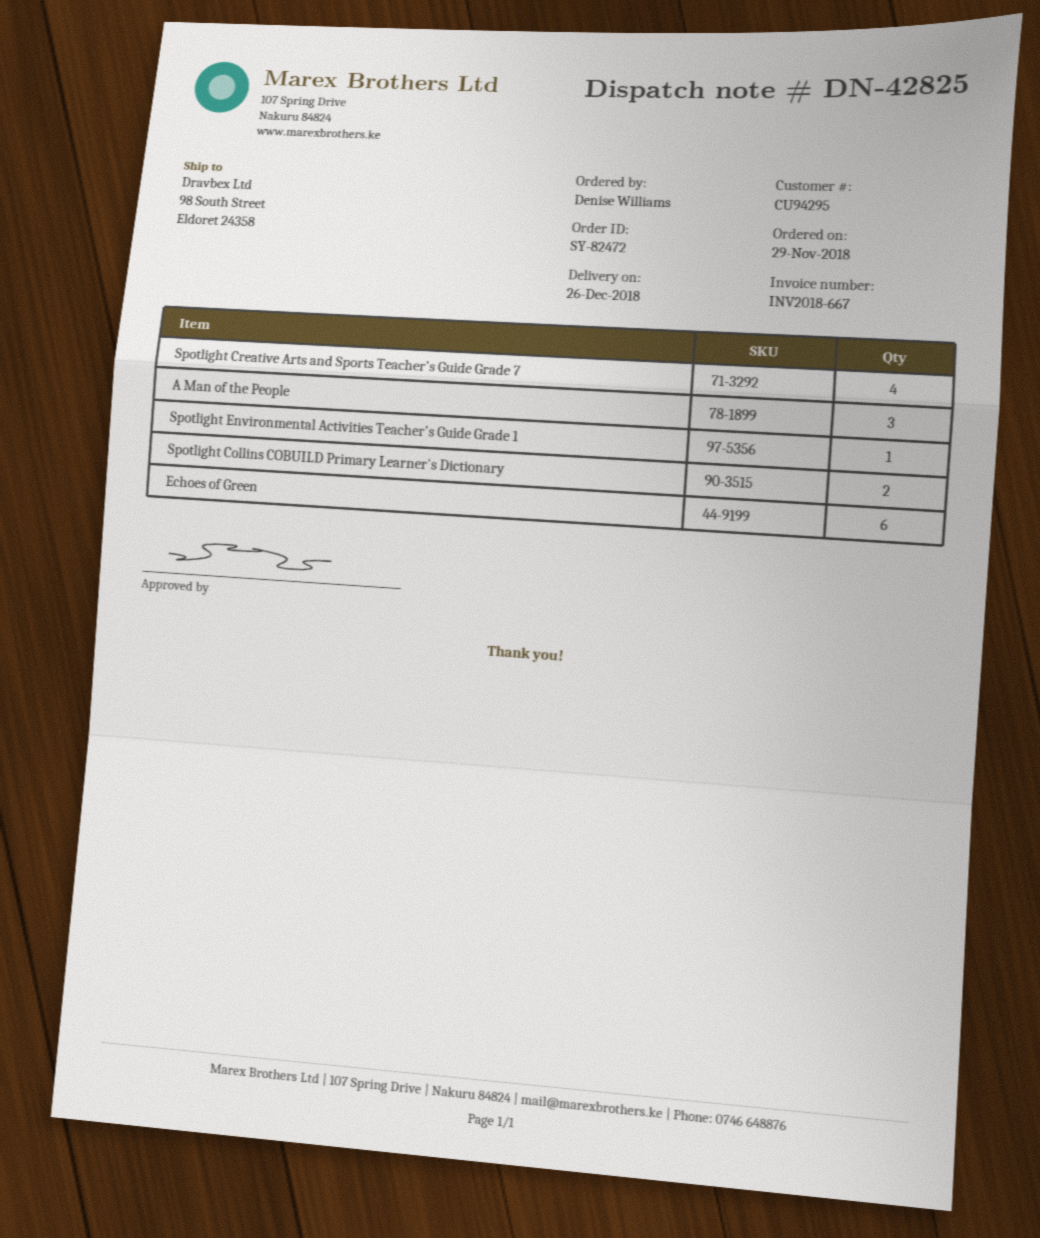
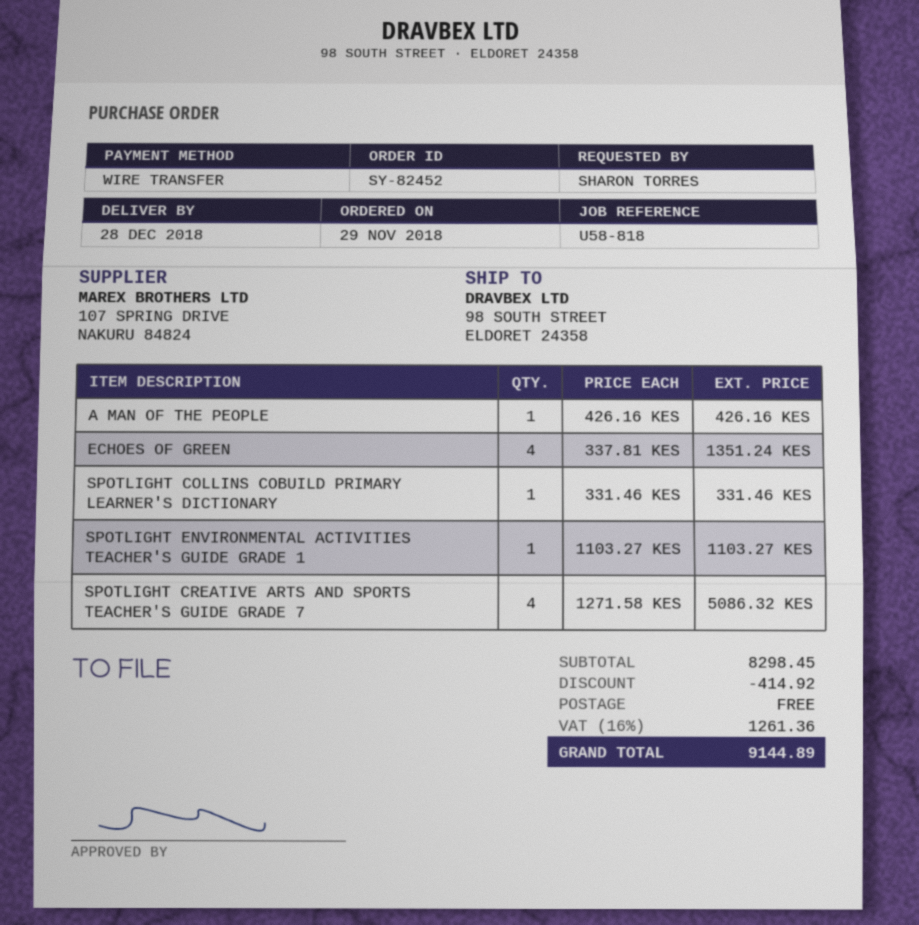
order number: SY-82472 -> SY-82452
delivery date: 2018-12-26 -> 2018-12-28
ordered by: Denise Williams -> SHARON TORRES
A Man of the People: 3 -> 1
Spotlight Collins COBUILD Primary Learner's Dictionary: 2 -> 1
Echoes of Green: 6 -> 4

